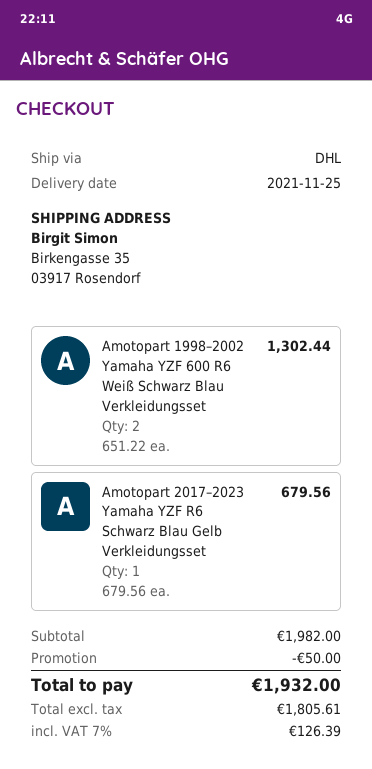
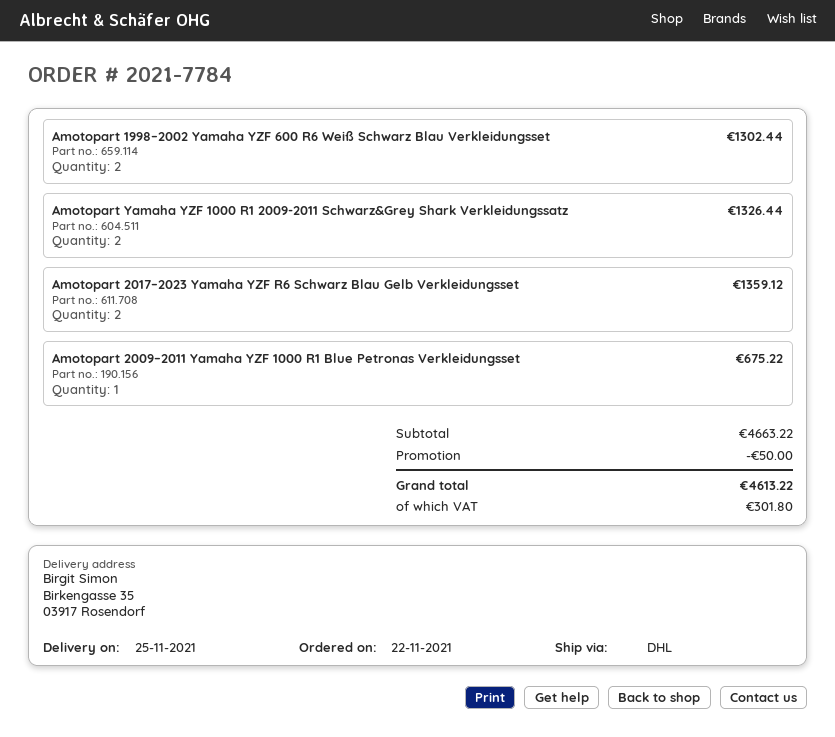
Amotopart 2017–2023 Yamaha YZF R6 Schwarz Blau Gelb Verkleidungsset: 1 for 679.56 -> 2 for 1359.12
Amotopart Yamaha YZF 1000 R1 2009-2011 Schwarz&Grey Shark Verkleidungssatz: none -> 2 for 1326.44
Amotopart 2009–2011 Yamaha YZF 1000 R1 Blue Petronas Verkleidungsset: none -> 1 for 675.22
subtotal: 1982.00 -> 4663.22
tax: 126.39 -> 301.80
total: 1932.00 -> 4613.22

